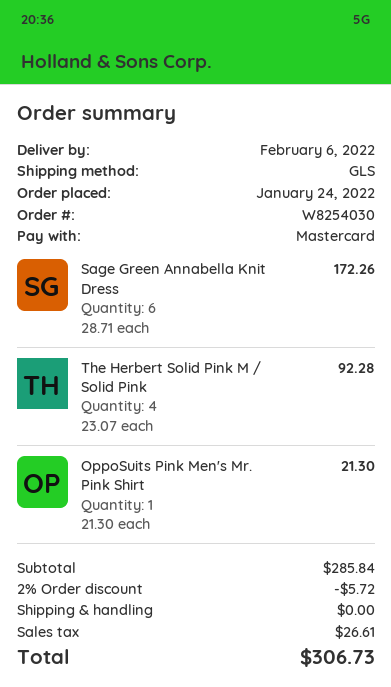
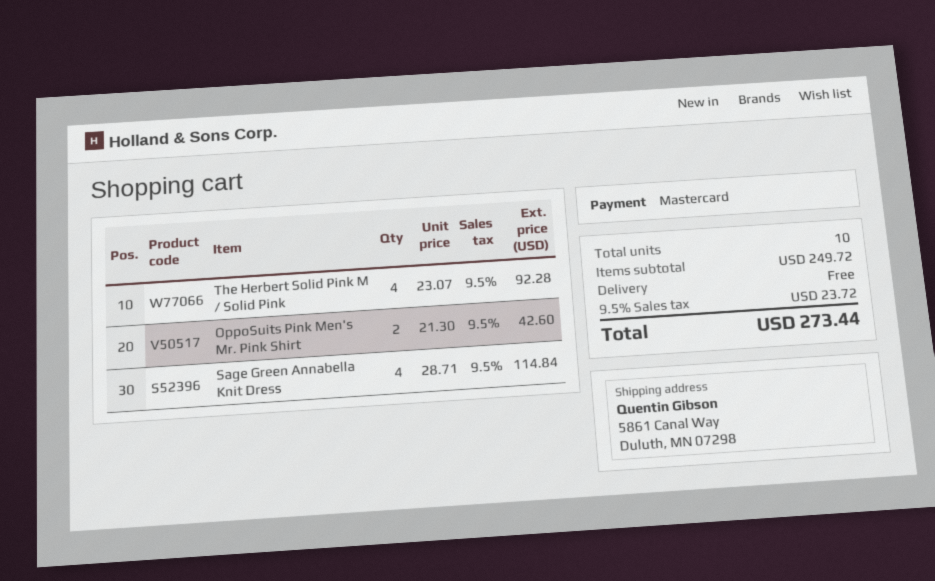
Sage Green Annabella Knit Dress: 6 x 28.71 = 172.26 -> 4 x 28.71 = 114.84
OppoSuits Pink Men's Mr. Pink Shirt: 1 x 21.30 = 21.30 -> 2 x 21.30 = 42.60
subtotal: 285.84 -> 249.72
discount: 2% = 5.72 -> none
tax: 26.61 -> 23.72
total: 306.73 -> 273.44

